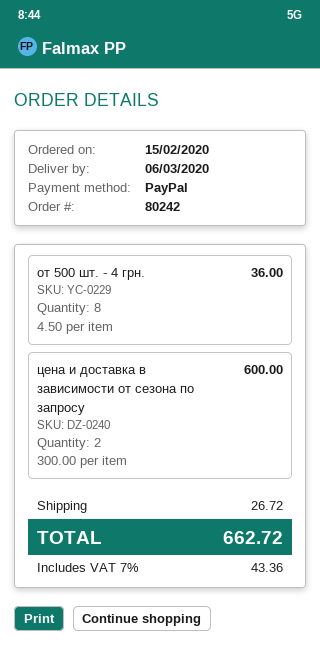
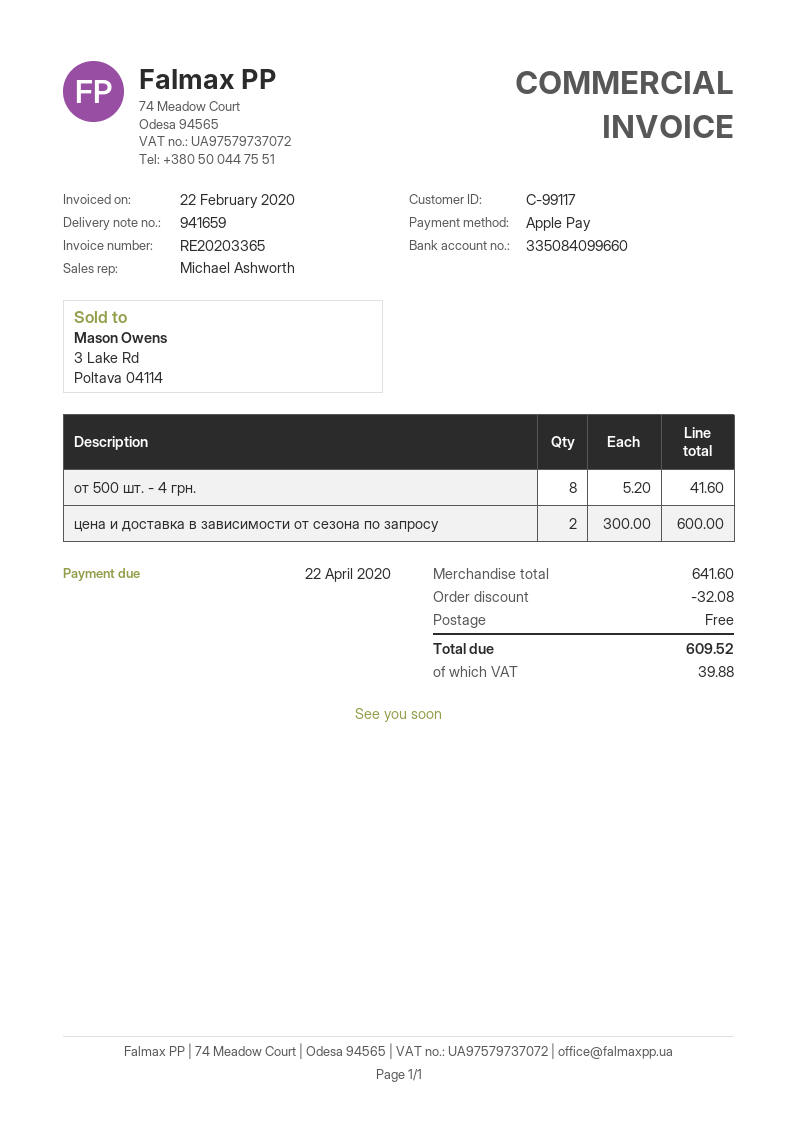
payment method: PayPal -> Apple Pay
от 500 шт. - 4 грн.: 8 x 4.50 = 36.00 -> 8 x 5.20 = 41.60
discount: none -> 32.08
shipping: 26.72 -> 0.00
tax: 43.36 -> 39.88
total: 662.72 -> 609.52

